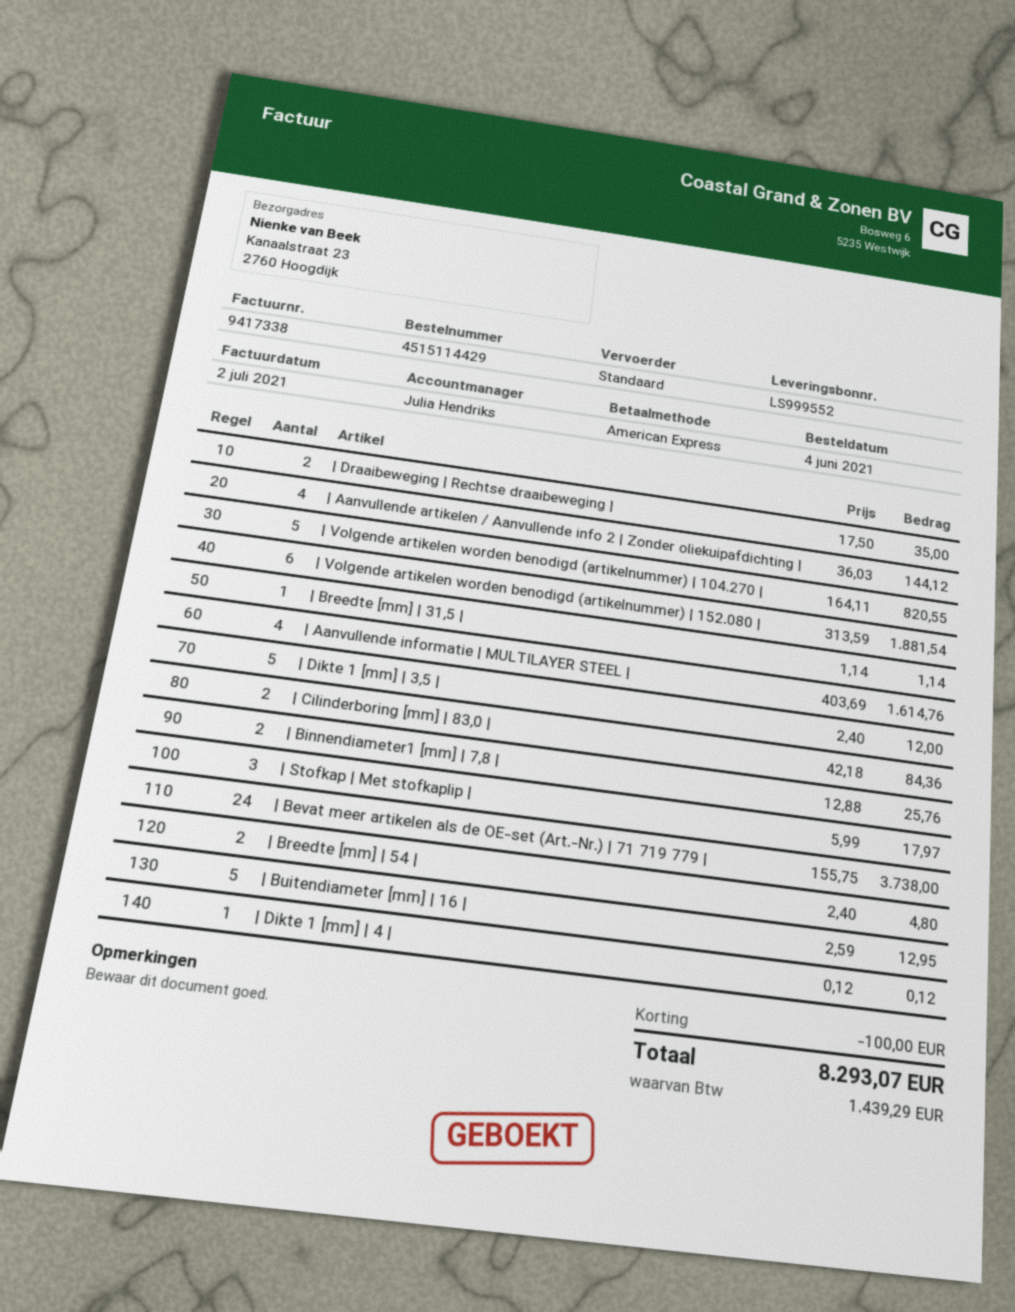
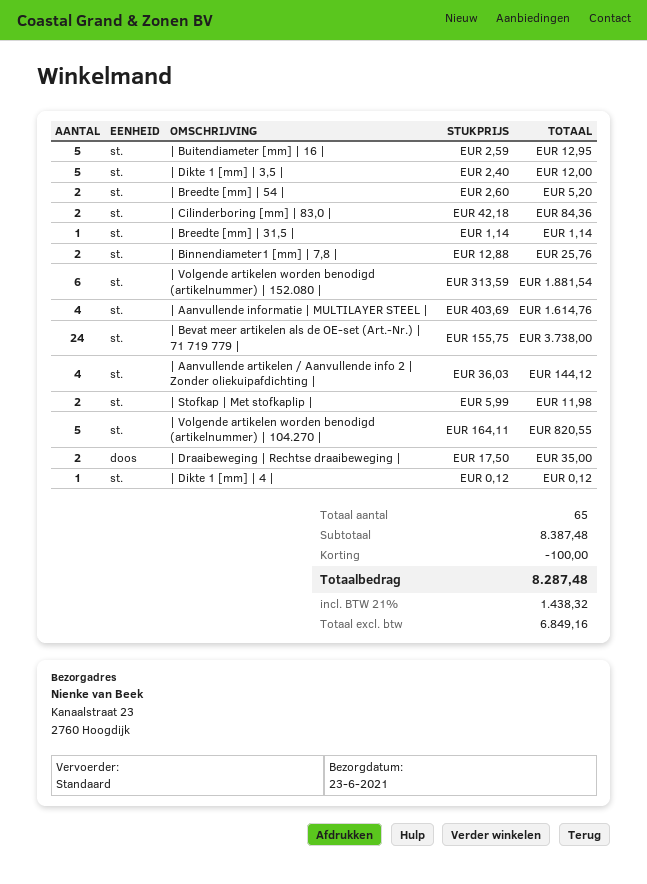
| Stofkap | Met stofkaplip |: 3 x 5.99 = 17.97 -> 2 x 5.99 = 11.98
| Breedte [mm] | 54 |: 2 x 2.40 = 4.80 -> 2 x 2.60 = 5.20
tax: 1439.29 -> 1438.32
total: 8293.07 -> 8287.48

